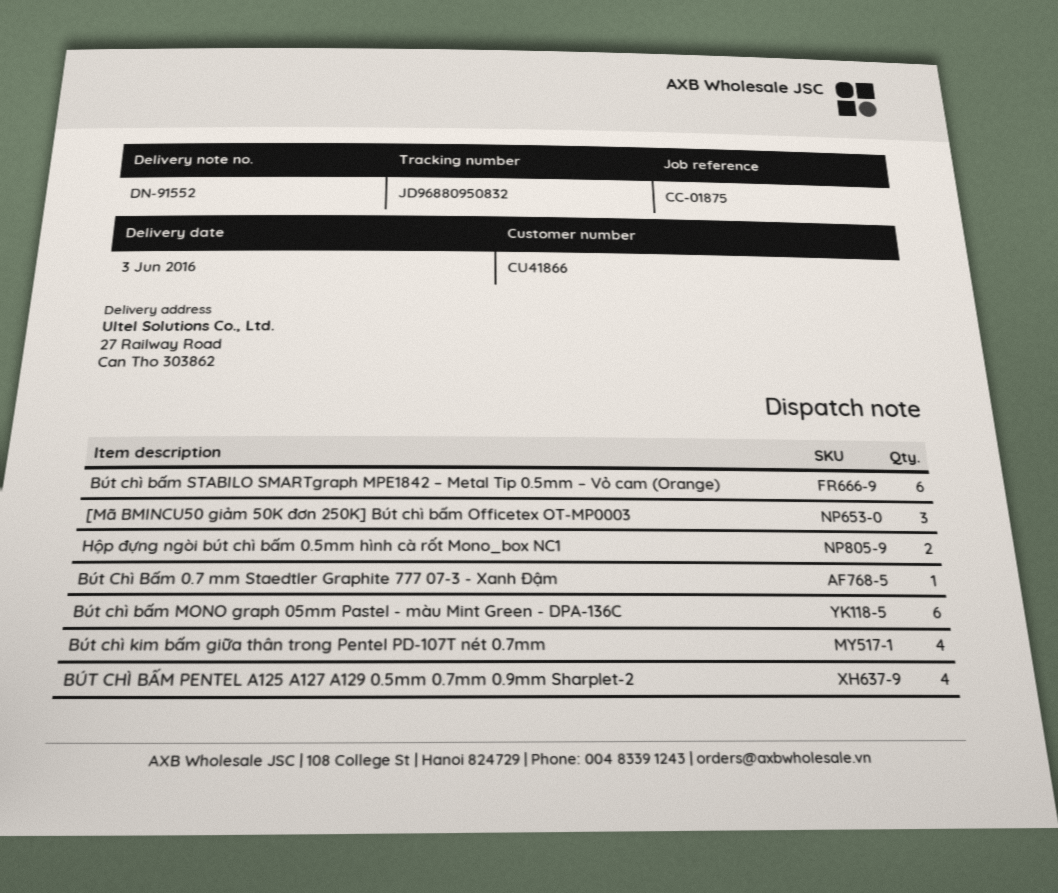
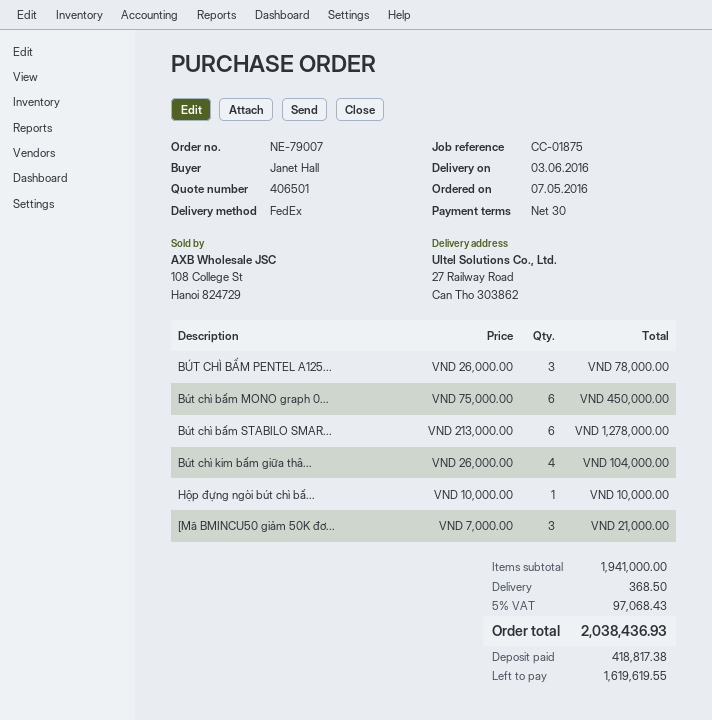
Hộp đựng ngòi bút chì bấm 0.5mm hình cà rốt Mono_box NC1: 2 -> 1
Bút Chì Bấm 0.7 mm Staedtler Graphite 777 07-3 - Xanh Đậm: 1 -> none
BÚT CHÌ BẤM PENTEL A125 A127 A129 0.5mm 0.7mm 0.9mm Sharplet-2: 4 -> 3

